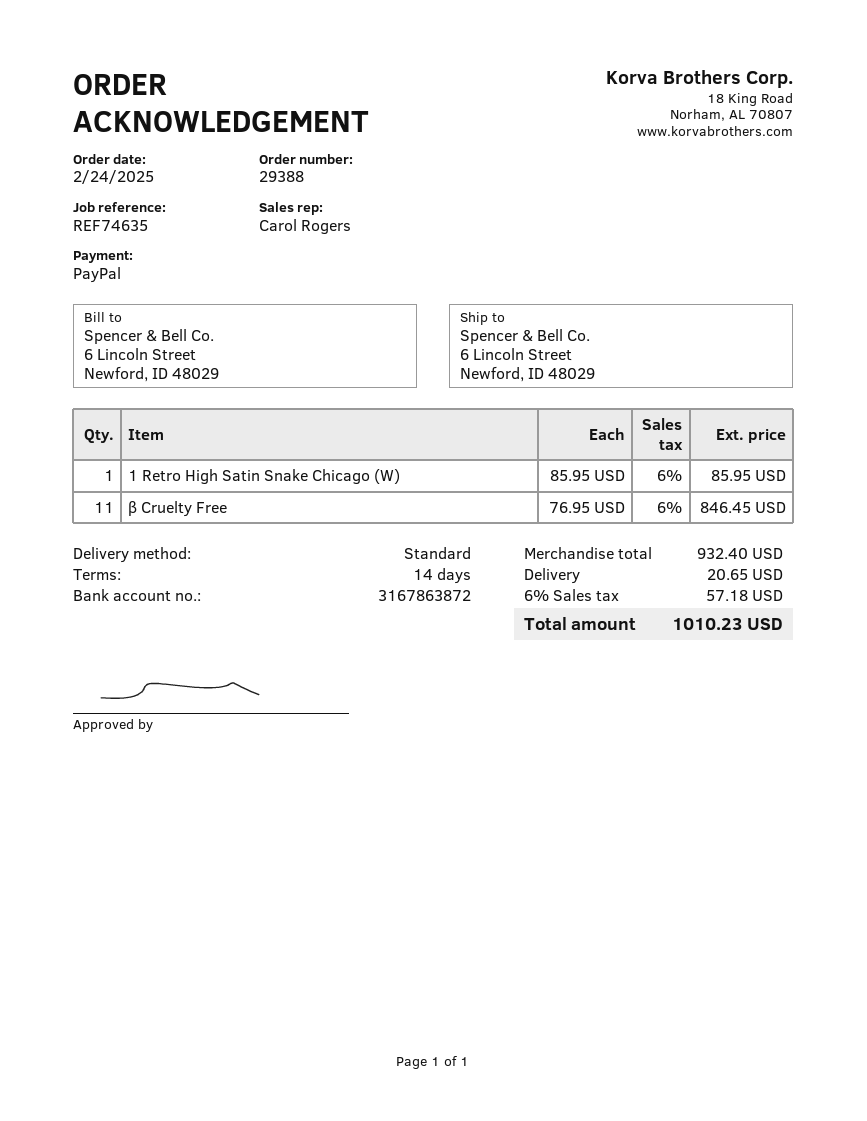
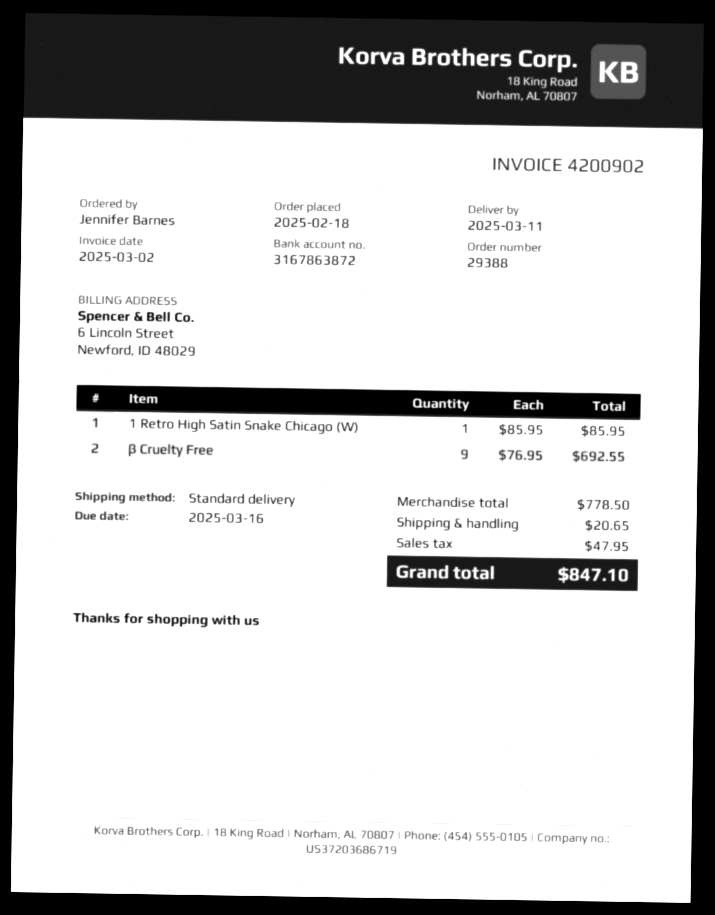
order date: 2025-02-24 -> 2025-02-18
β Cruelty Free: 11 x 76.95 = 846.45 -> 9 x 76.95 = 692.55
subtotal: 932.40 -> 778.50
tax: 57.18 -> 47.95
total: 1010.23 -> 847.10

